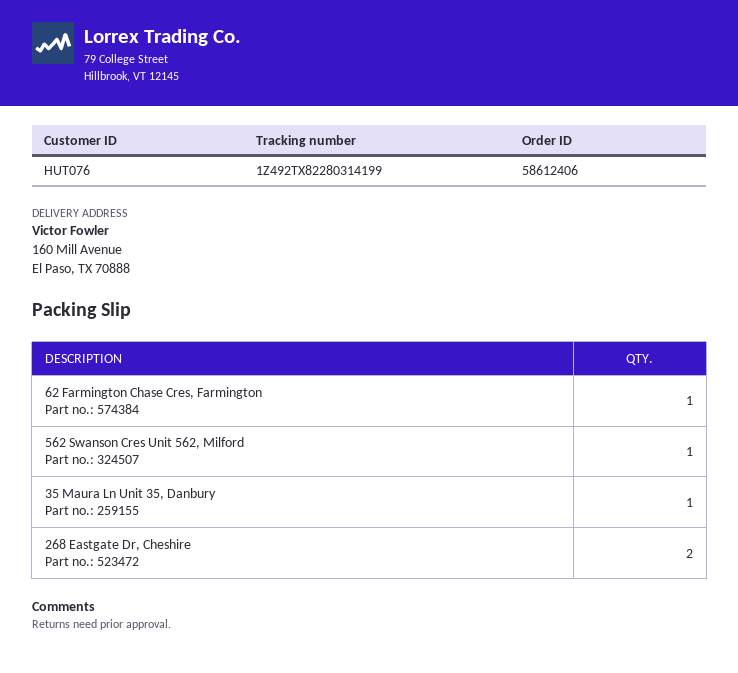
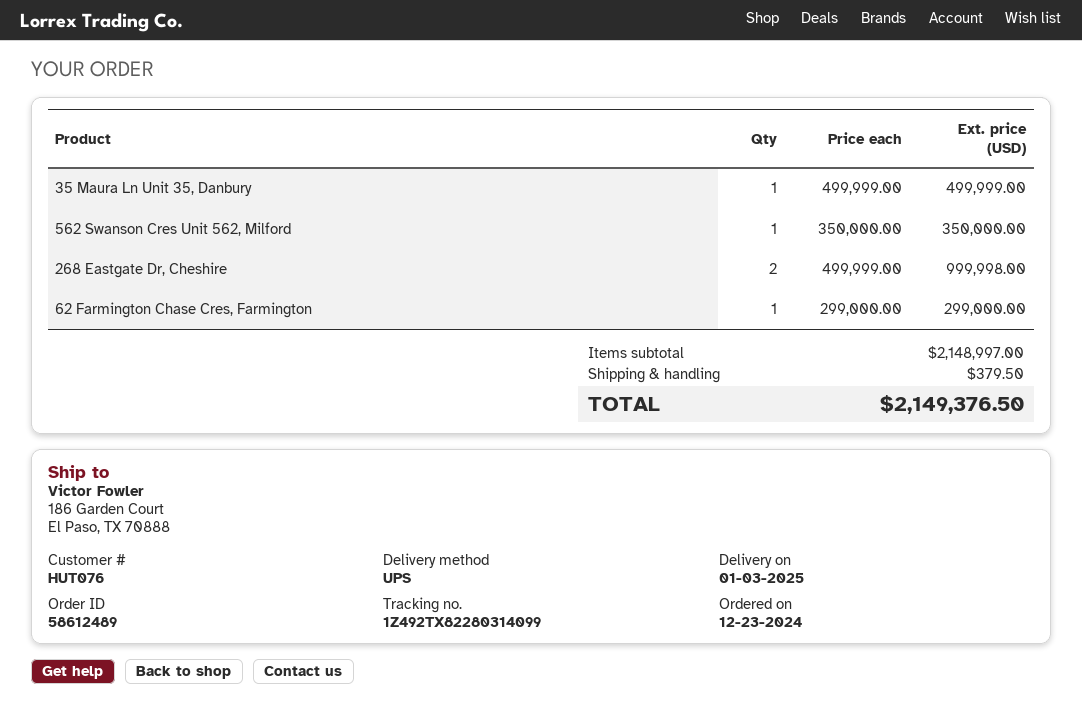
order number: 58612406 -> 58612489
tracking number: 1Z492TX82280314199 -> 1Z492TX82280314099
ship to: 160 Mill Avenue, El Paso, TX 70888 -> 186 Garden Court, El Paso, TX 70888

